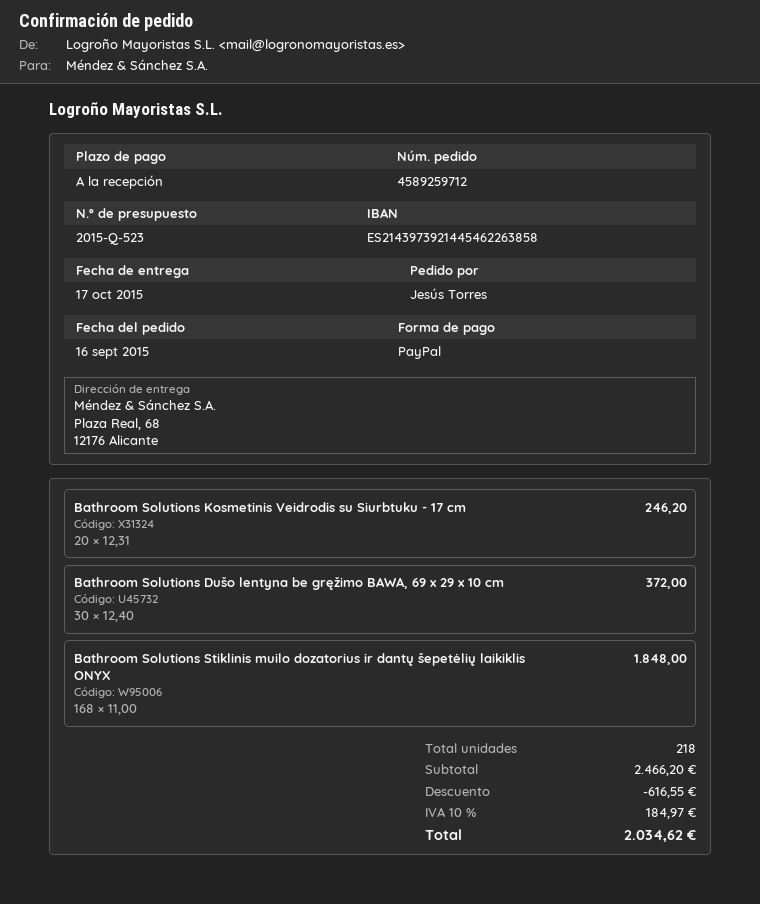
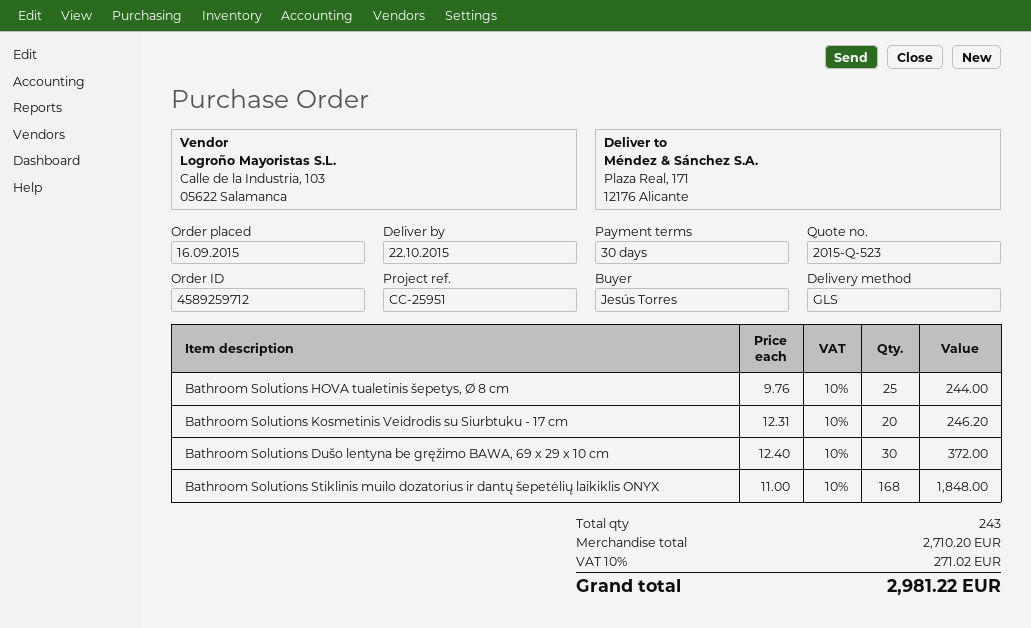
delivery date: 2015-10-17 -> 2015-10-22
payment terms: on receipt -> 30 days
ship to: Plaza Real, 68, 12176 Alicante -> Plaza Real, 171, 12176 Alicante
Bathroom Solutions HOVA tualetinis šepetys, Ø 8 cm: none -> 25 x 9.76 = 244.00
total quantity: 218 -> 243
subtotal: 2466.20 -> 2710.20
discount: 616.55 -> none
tax: 10% = 184.97 -> 10% = 271.02
total: 2034.62 -> 2981.22

